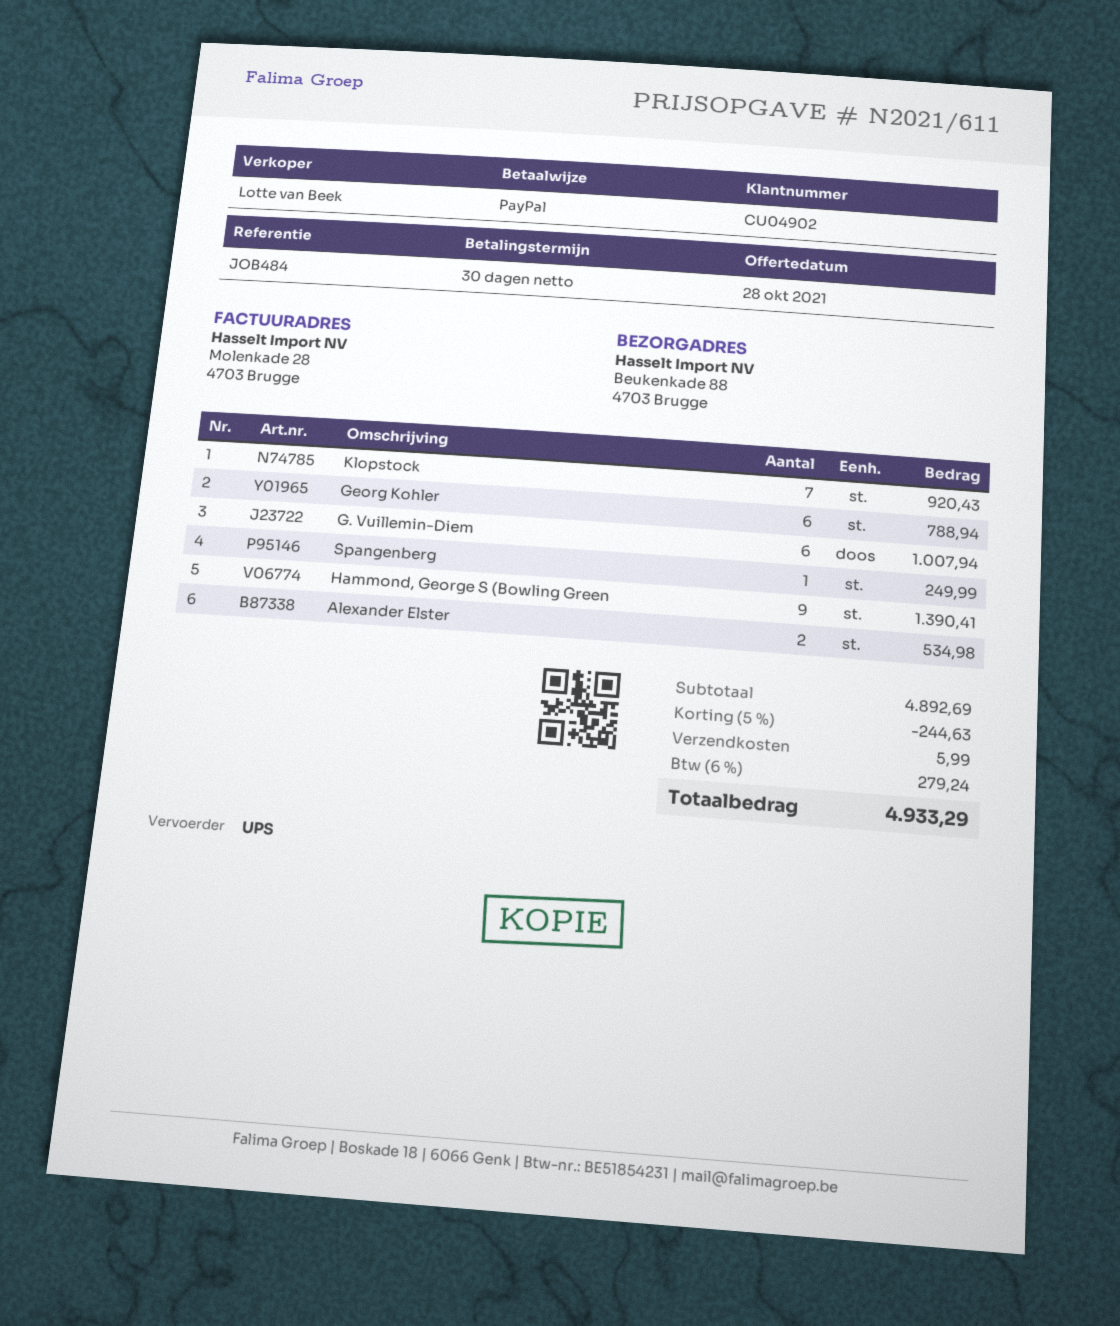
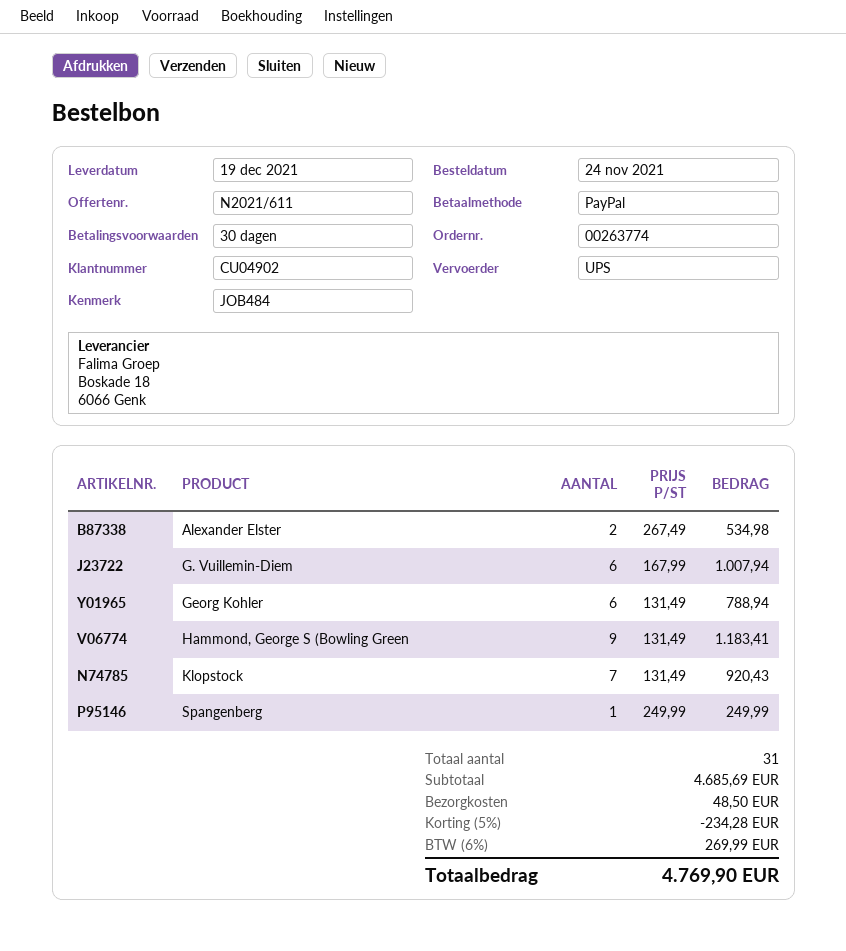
Hammond, George S (Bowling Green: 9 for 1390.41 -> 9 for 1183.41
subtotal: 4892.69 -> 4685.69
discount: 5% = 244.63 -> 5% = 234.28
shipping: 5.99 -> 48.50
tax: 6% = 279.24 -> 6% = 269.99
total: 4933.29 -> 4769.90

